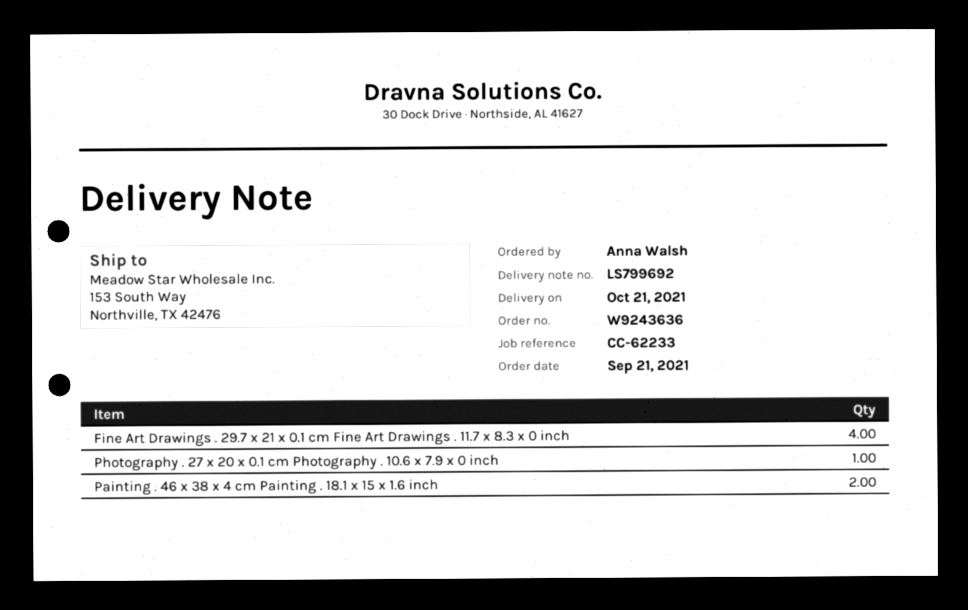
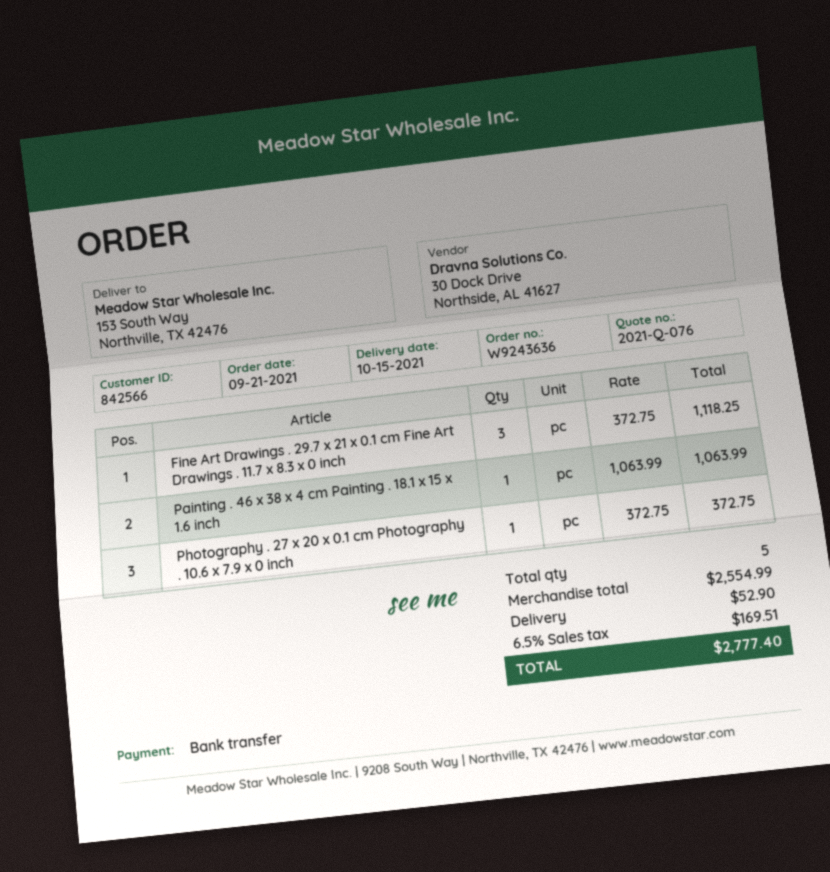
delivery date: 2021-10-21 -> 2021-10-15
Fine Art Drawings . 29.7 x 21 x 0.1 cm Fine Art Drawings . 11.7 x 8.3 x 0 inch: 4 -> 3
Painting . 46 x 38 x 4 cm Painting . 18.1 x 15 x 1.6 inch: 2 -> 1

